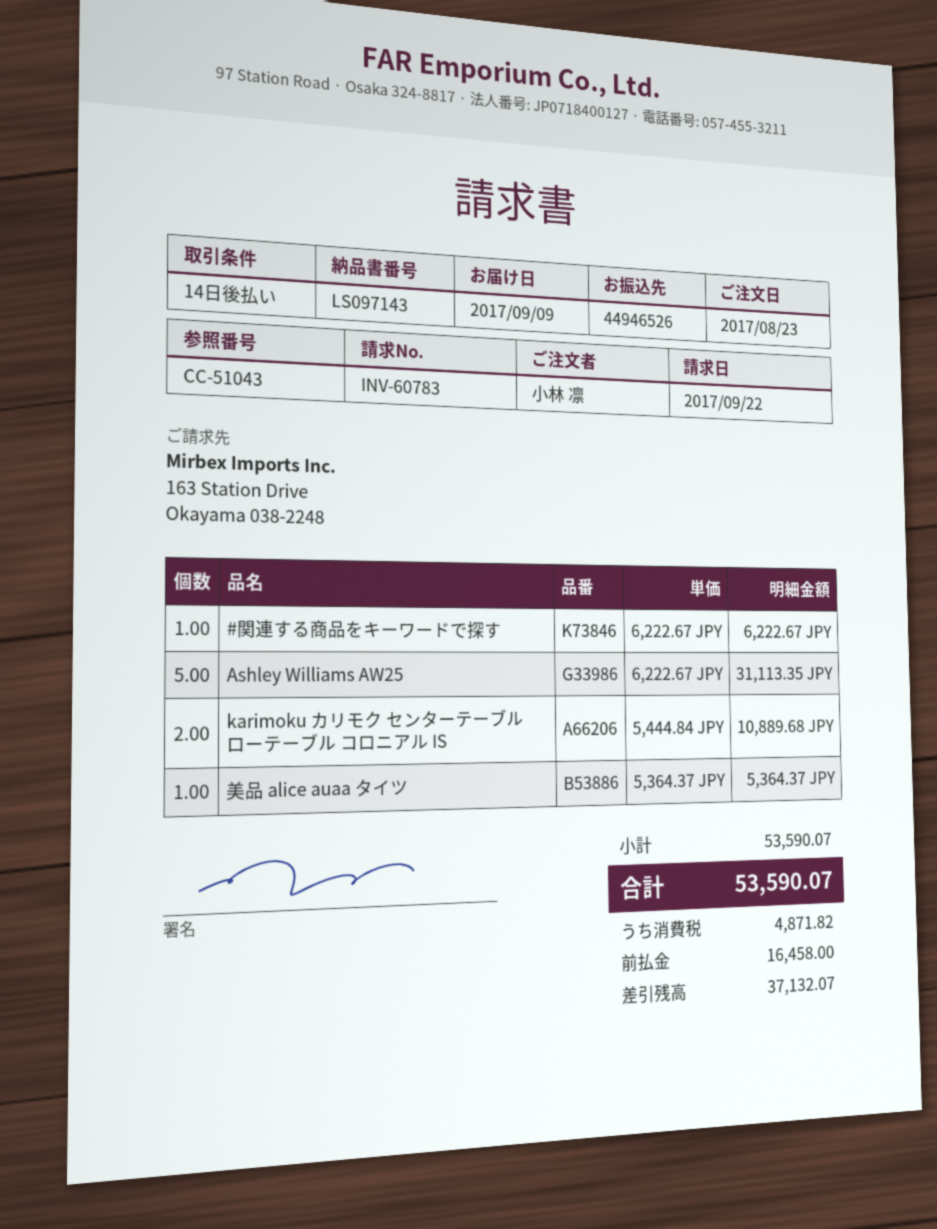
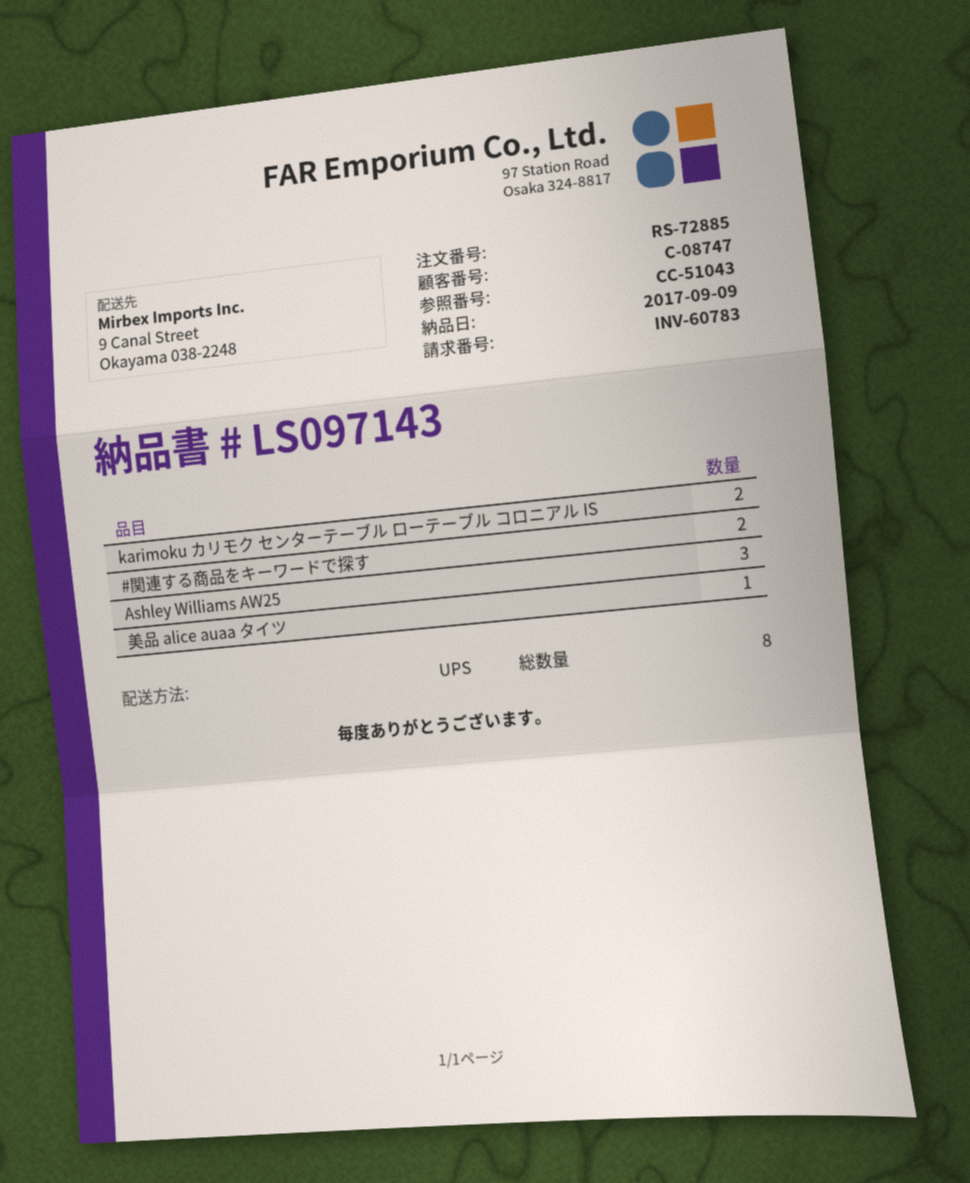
#関連する商品をキーワードで探す: 1 -> 2
Ashley Williams AW25: 5 -> 3

